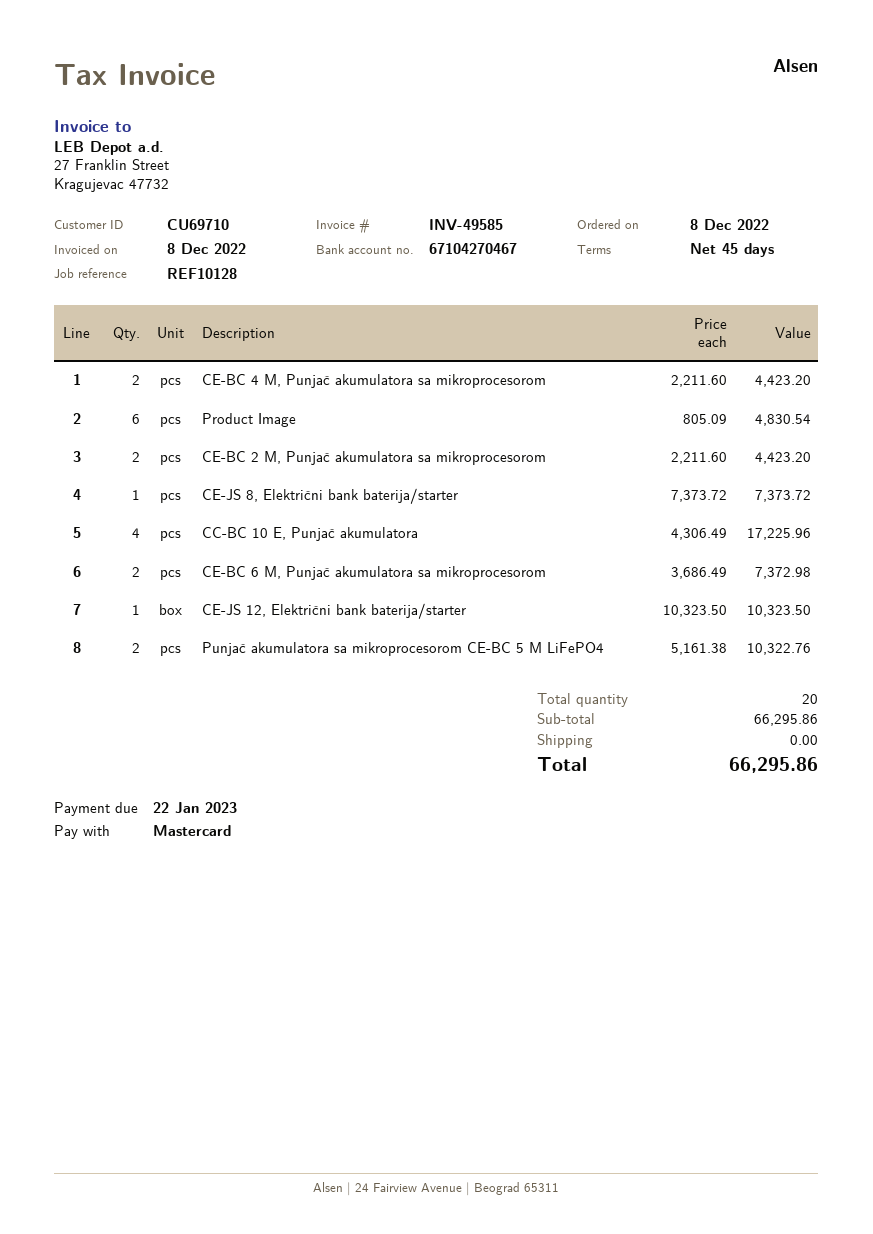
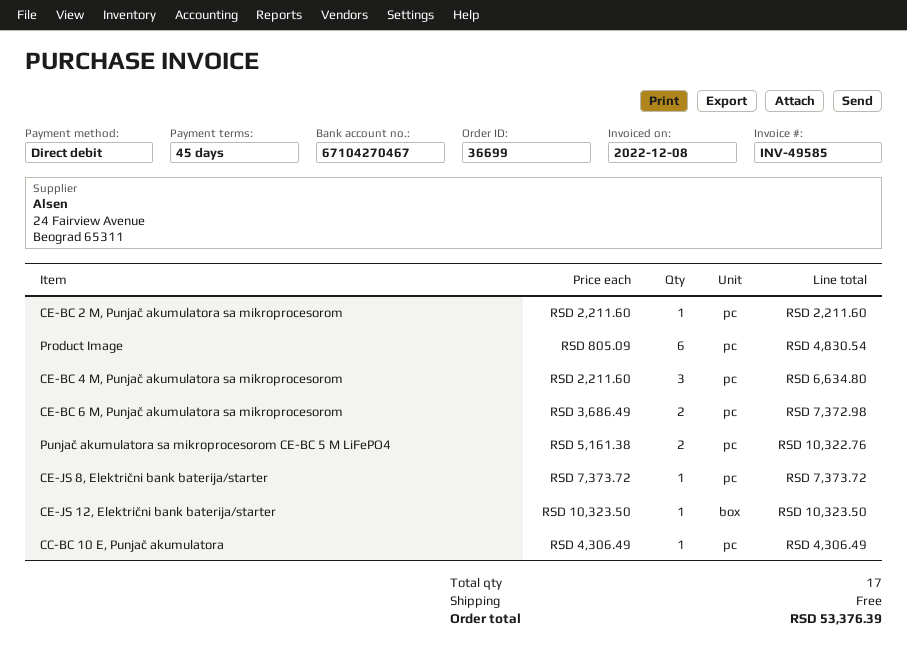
payment method: Mastercard -> direct debit
CE-BC 4 M, Punjač akumulatora sa mikroprocesorom: 2 x 2211.60 = 4423.20 -> 3 x 2211.60 = 6634.80
CE-BC 2 M, Punjač akumulatora sa mikroprocesorom: 2 x 2211.60 = 4423.20 -> 1 x 2211.60 = 2211.60
CC-BC 10 E, Punjač akumulatora: 4 x 4306.49 = 17225.96 -> 1 x 4306.49 = 4306.49
total quantity: 20 -> 17
total: 66295.86 -> 53376.39

